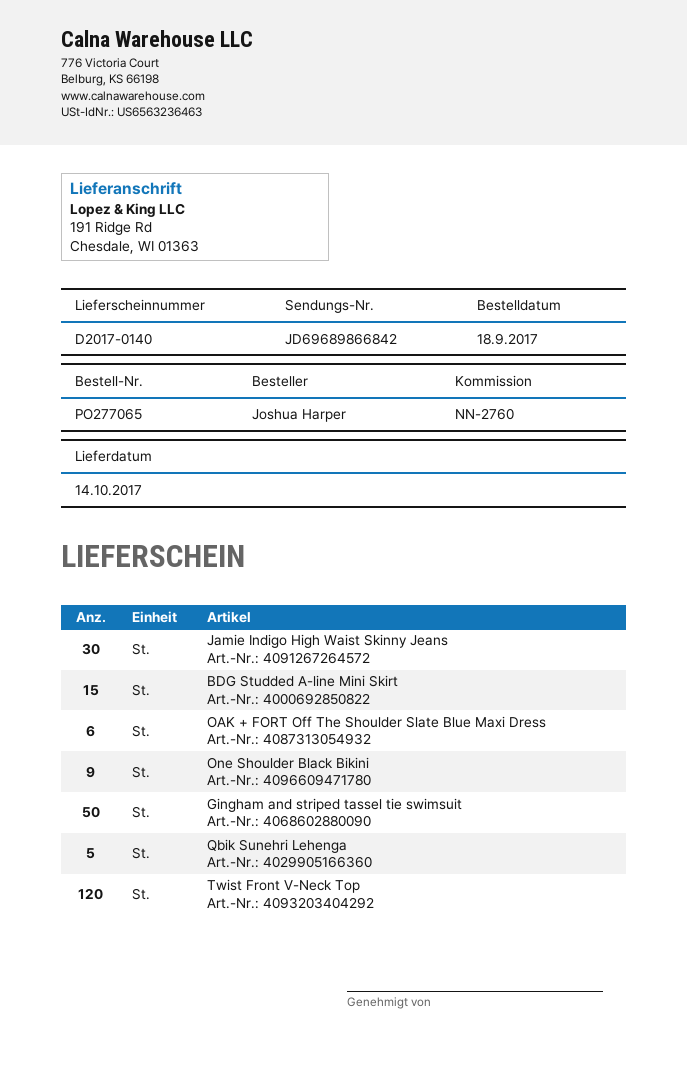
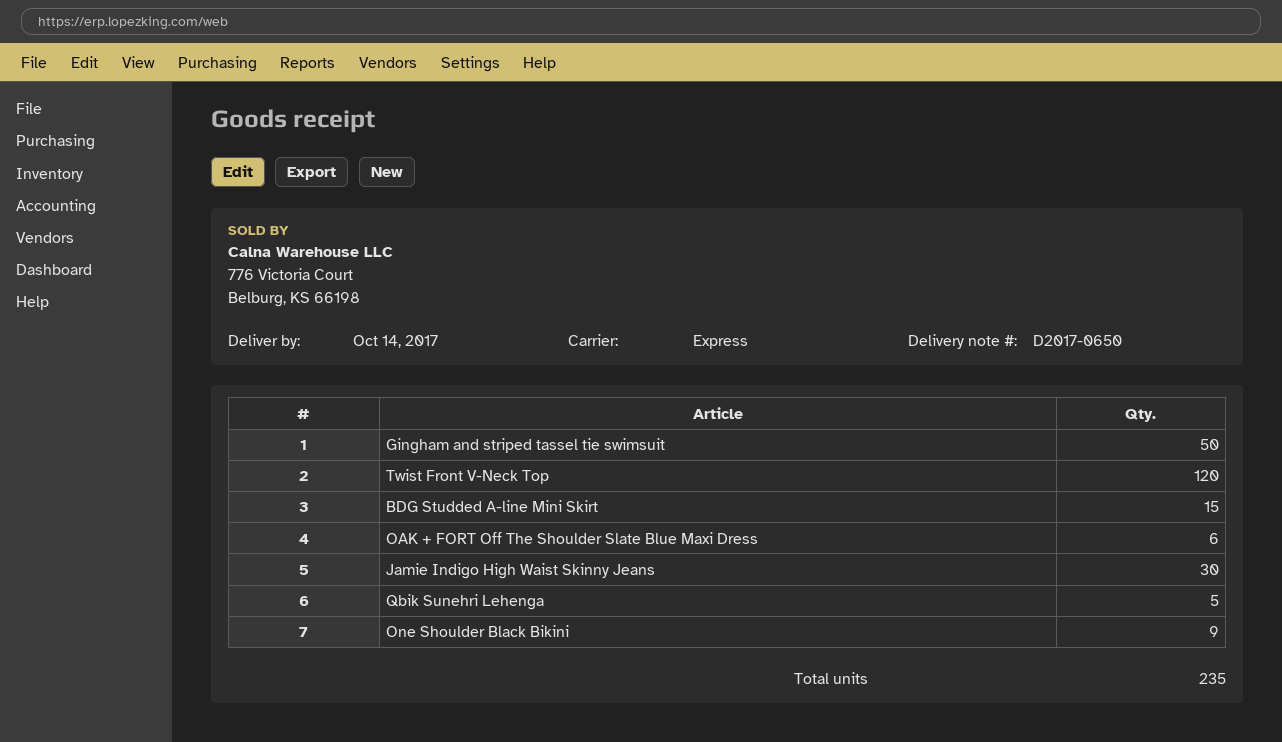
delivery note number: D2017-0140 -> D2017-0650

